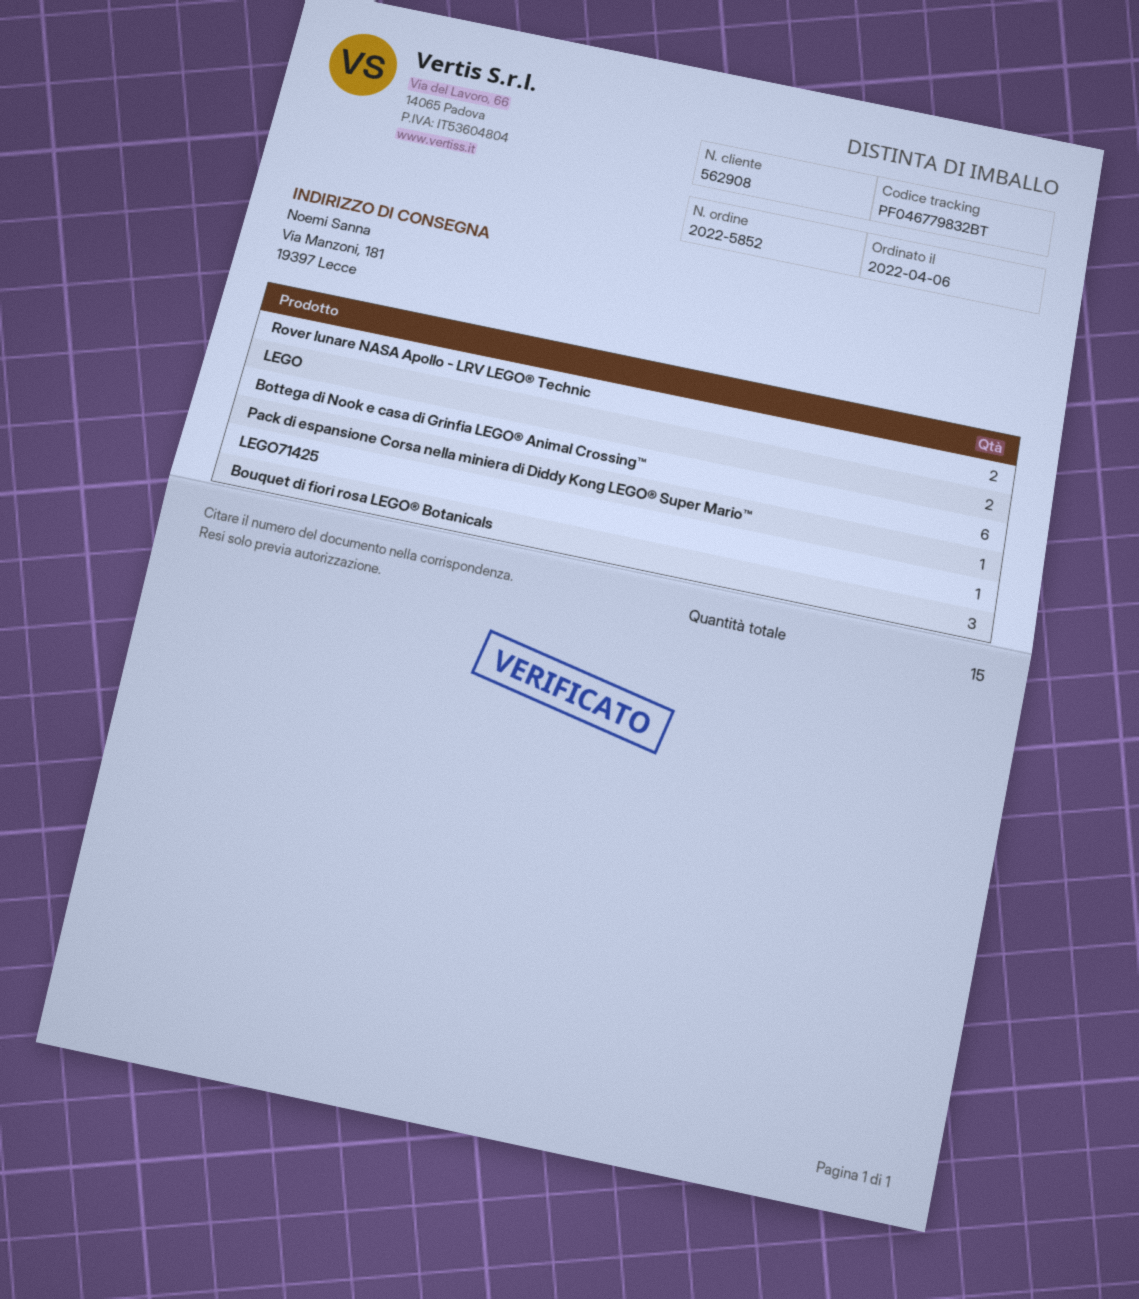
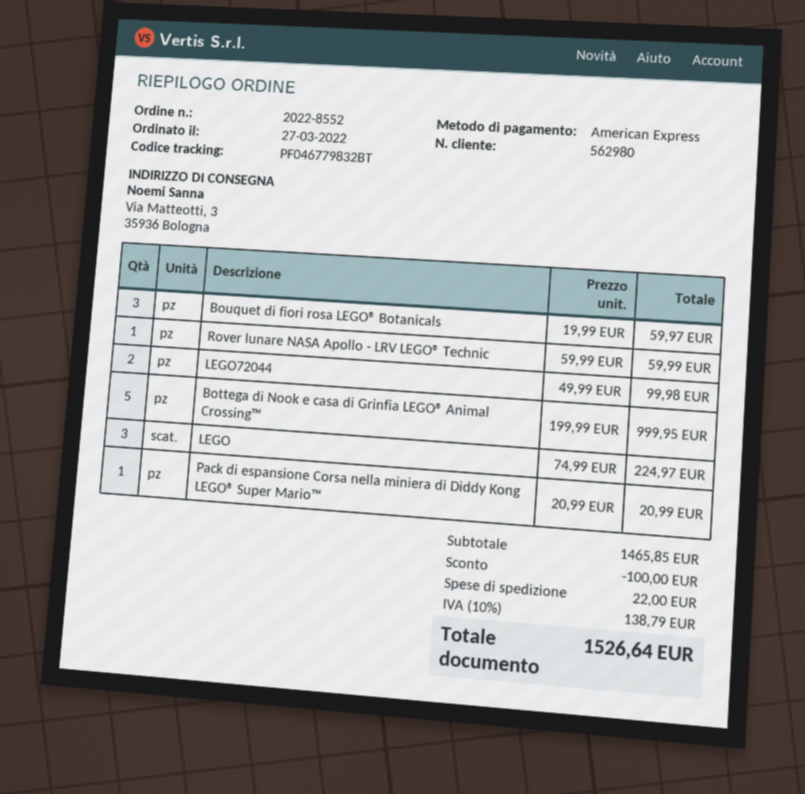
order number: 2022-5852 -> 2022-8552
order date: 2022-04-06 -> 2022-03-27
customer number: 562908 -> 562980
ship to: Via Manzoni, 181, 19397 Lecce -> Via Matteotti, 3, 35936 Bologna
Rover lunare NASA Apollo - LRV LEGO® Technic: 2 -> 1
LEGO: 2 -> 3
Bottega di Nook e casa di Grinfia LEGO® Animal Crossing™: 6 -> 5
LEGO71425: 1 -> none
LEGO72044: none -> 2

